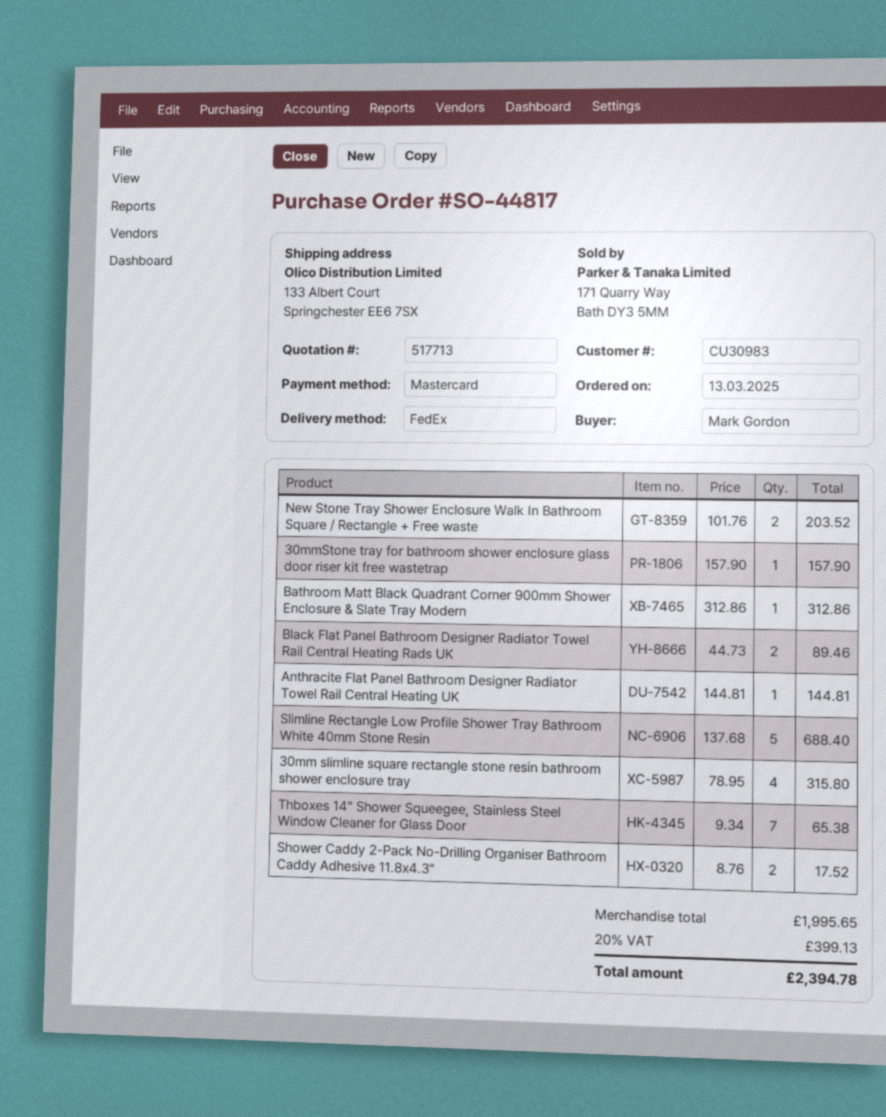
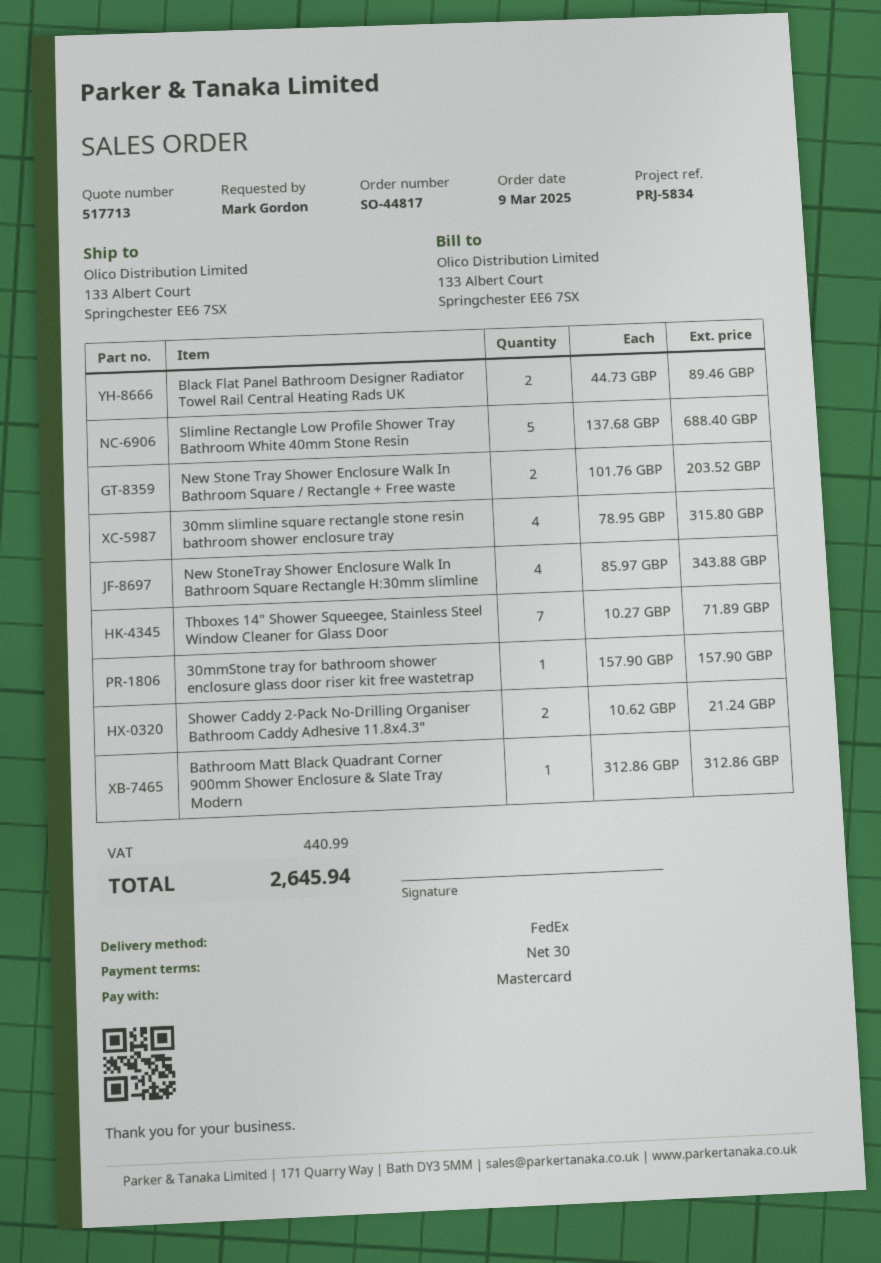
order date: 2025-03-13 -> 2025-03-09
Anthracite Flat Panel Bathroom Designer Radiator Towel Rail Central Heating UK: 1 x 144.81 = 144.81 -> none
Thboxes 14" Shower Squeegee, Stainless Steel Window Cleaner for Glass Door: 7 x 9.34 = 65.38 -> 7 x 10.27 = 71.89
Shower Caddy 2-Pack No-Drilling Organiser Bathroom Caddy Adhesive 11.8x4.3": 2 x 8.76 = 17.52 -> 2 x 10.62 = 21.24
New StoneTray Shower Enclosure Walk In Bathroom Square Rectangle H:30mm slimline: none -> 4 x 85.97 = 343.88
tax: 399.13 -> 440.99
total: 2394.78 -> 2645.94

